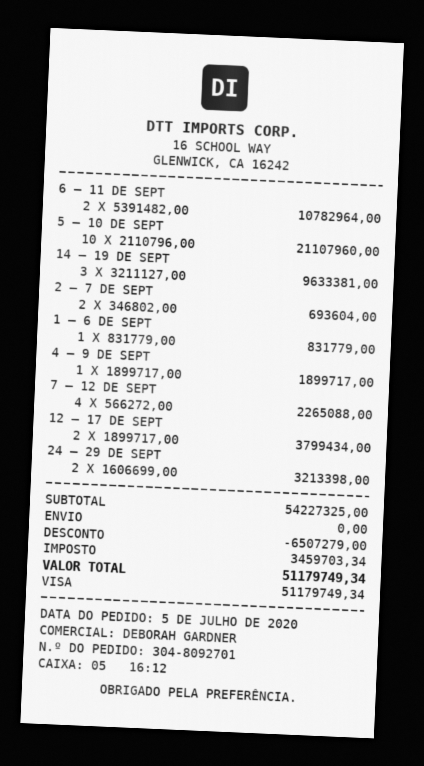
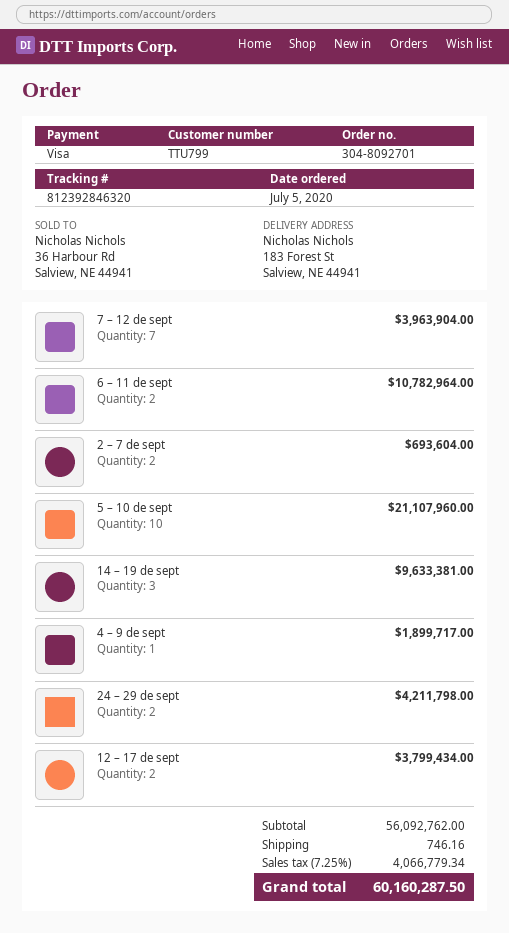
1 – 6 DE SEPT: 1 for 831779.00 -> none
7 – 12 DE SEPT: 4 for 2265088.00 -> 7 for 3963904.00
24 – 29 DE SEPT: 2 for 3213398.00 -> 2 for 4211798.00
subtotal: 54227325.00 -> 56092762.00
discount: 6507279.00 -> none
shipping: 0.00 -> 746.16
tax: 3459703.34 -> 4066779.34
total: 51179749.34 -> 60160287.50

